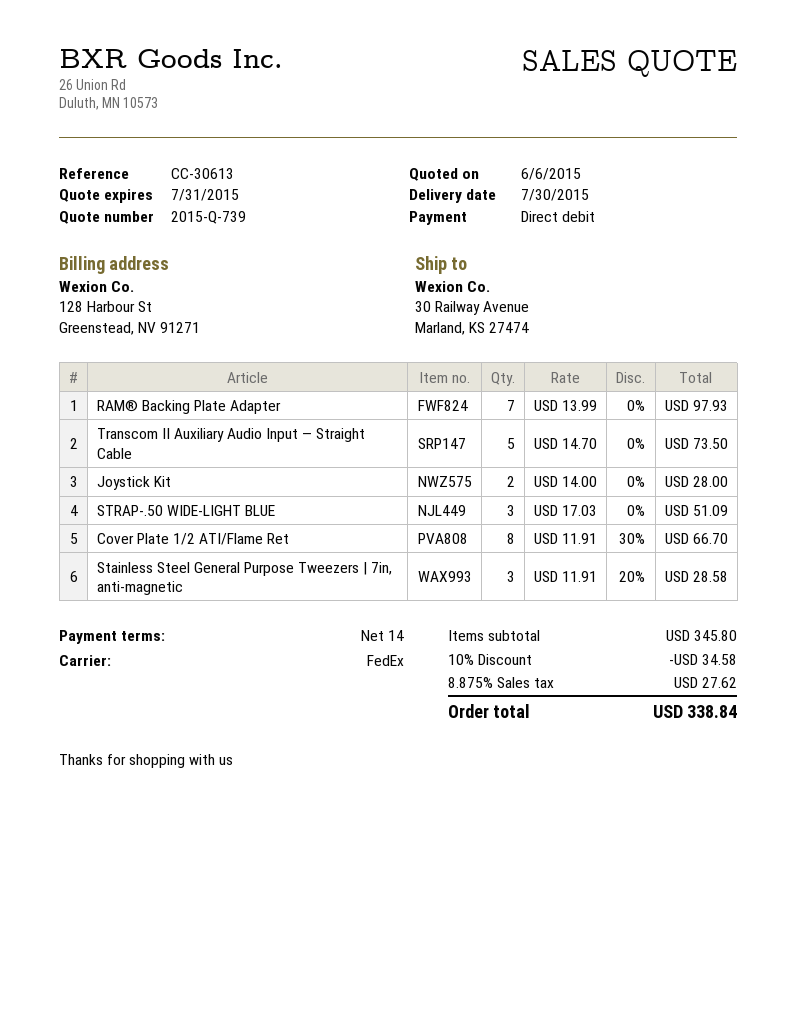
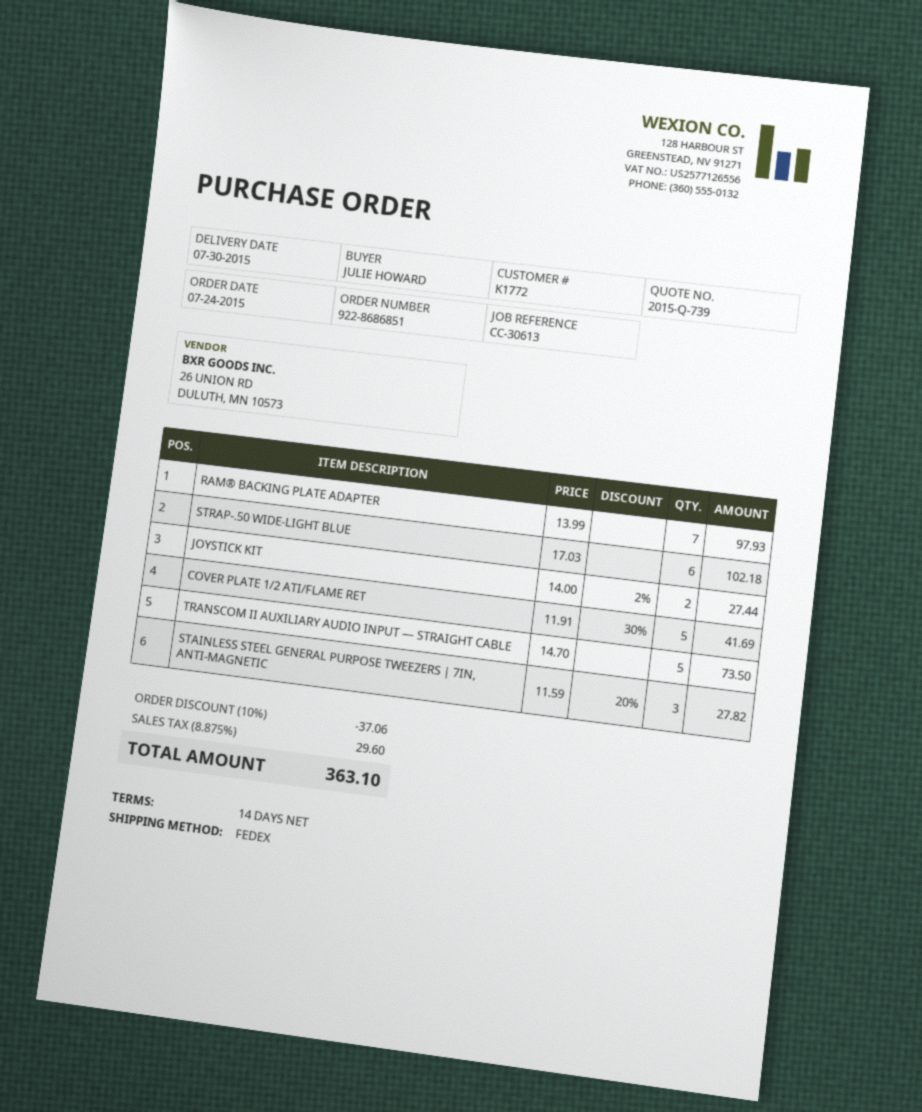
Joystick Kit: 2 x 14.00 = 28.00 -> 2 x 14.00 - 2% = 27.44
STRAP-.50 WIDE-LIGHT BLUE: 3 x 17.03 = 51.09 -> 6 x 17.03 = 102.18
Cover Plate 1/2 ATI/Flame Ret: 8 x 11.91 - 30% = 66.70 -> 5 x 11.91 - 30% = 41.69
Stainless Steel General Purpose Tweezers | 7in, anti-magnetic: 3 x 11.91 - 20% = 28.58 -> 3 x 11.59 - 20% = 27.82
discount: 10% = 34.58 -> 10% = 37.06
tax: 8.875% = 27.62 -> 8.875% = 29.60
total: 338.84 -> 363.10

